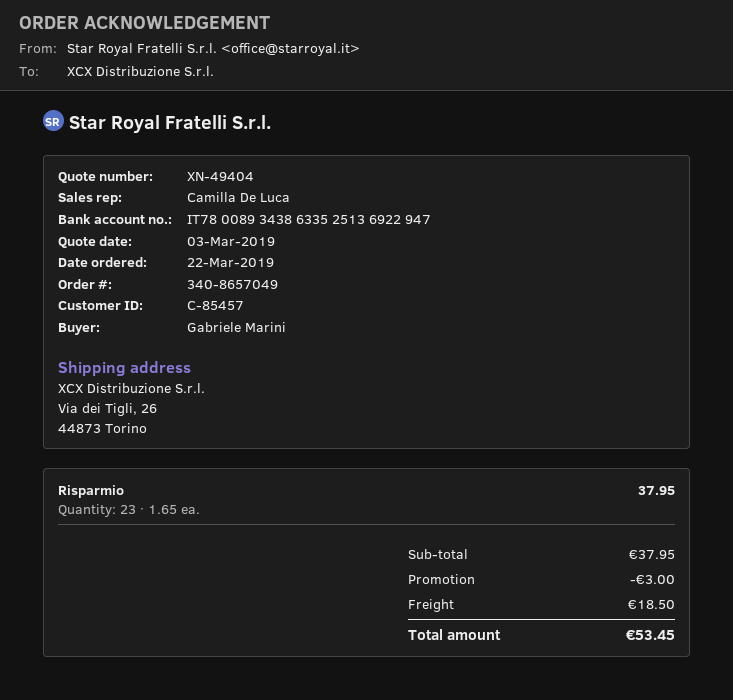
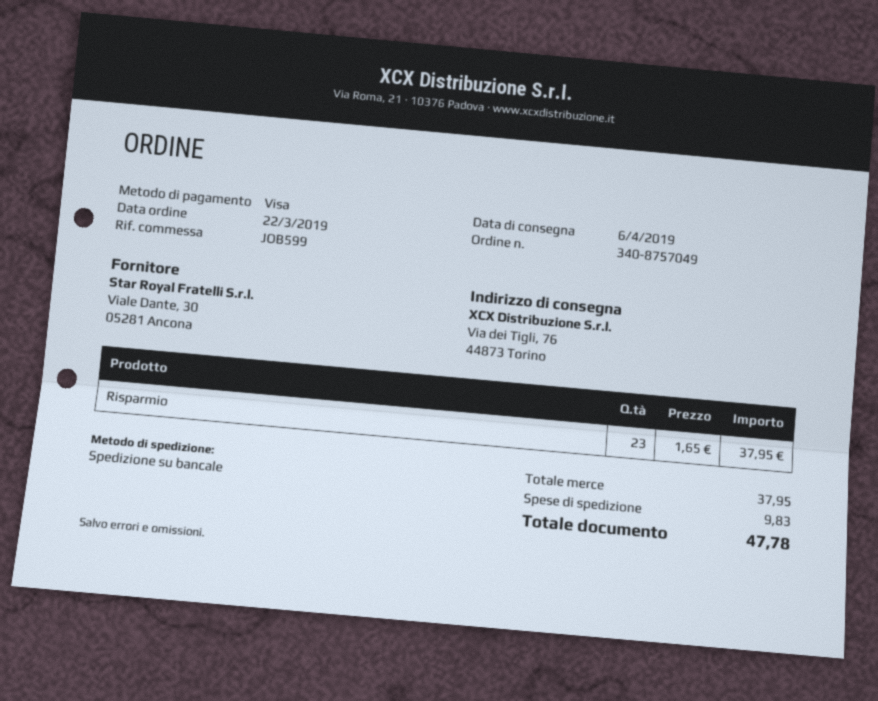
order number: 340-8657049 -> 340-8757049
ship to: Via dei Tigli, 26, 44873 Torino -> Via dei Tigli, 76, 44873 Torino
discount: 3.00 -> none
shipping: 18.50 -> 9.83
total: 53.45 -> 47.78

